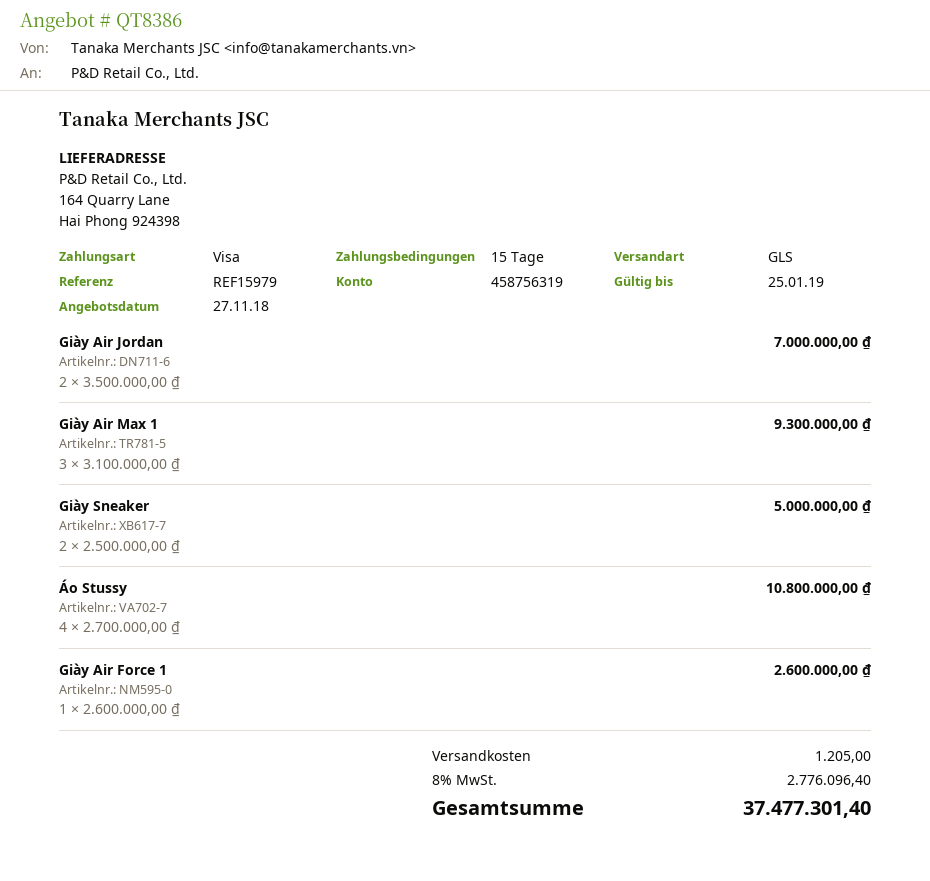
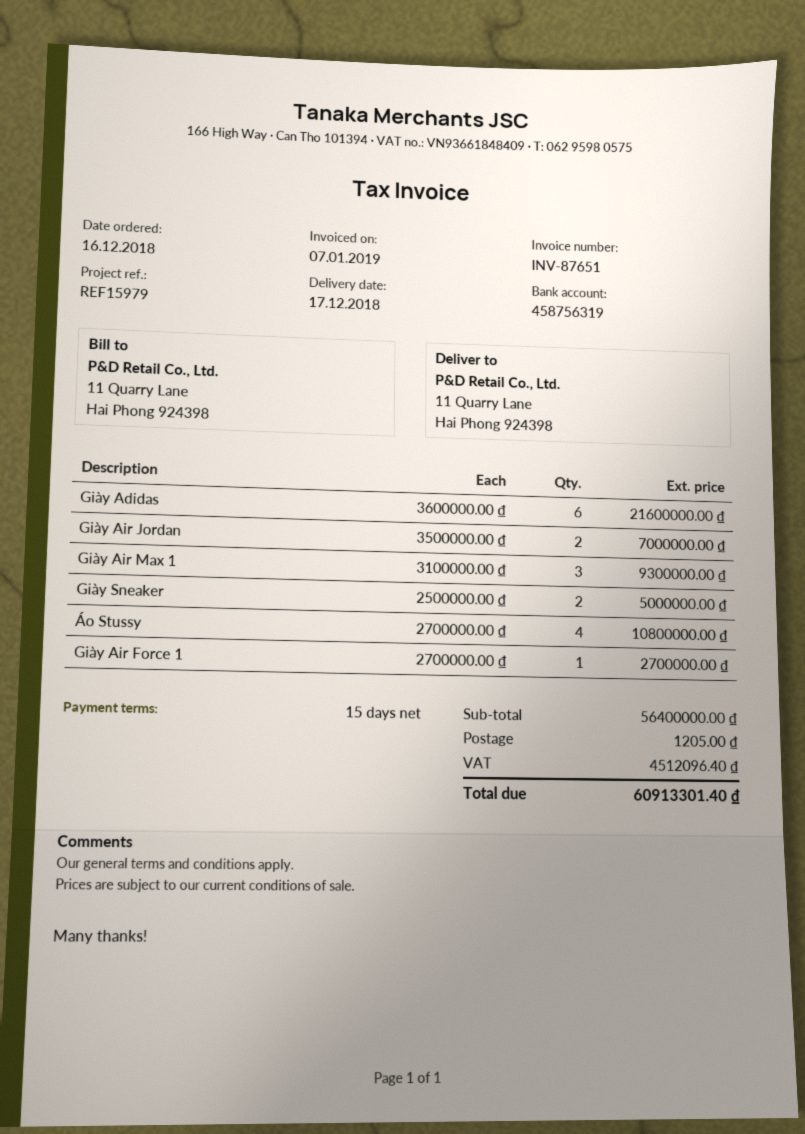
ship to: 164 Quarry Lane, Hai Phong 924398 -> 11 Quarry Lane, Hai Phong 924398
Giày Air Force 1: 1 x 2600000.00 = 2600000.00 -> 1 x 2700000.00 = 2700000.00
Giày Adidas: none -> 6 x 3600000.00 = 21600000.00
tax: 2776096.40 -> 4512096.40
total: 37477301.40 -> 60913301.40

